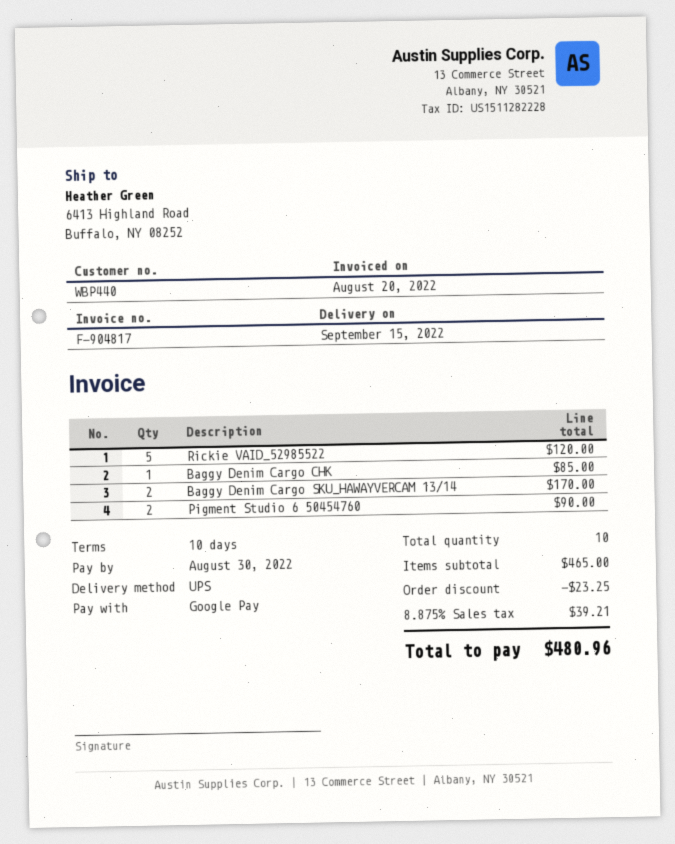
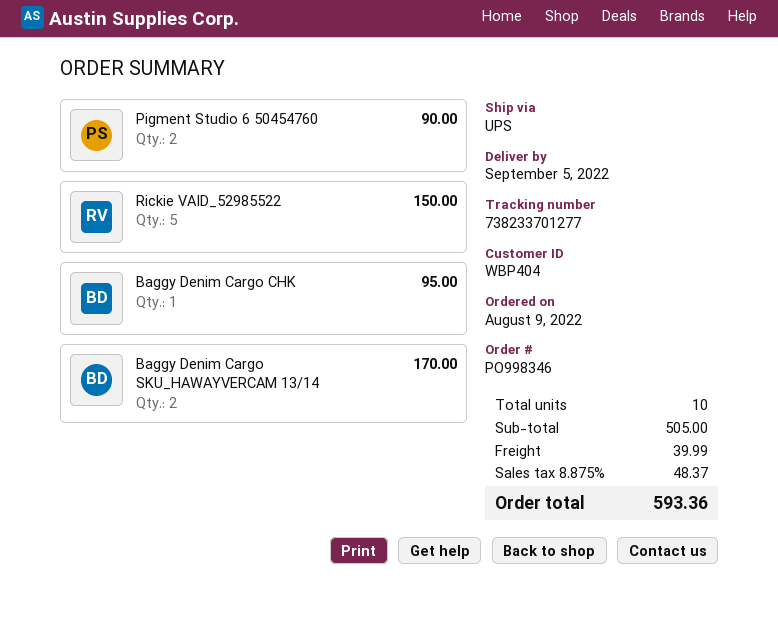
delivery date: 2022-09-15 -> 2022-09-05
customer number: WBP440 -> WBP404
Rickie VAID_52985522: 5 for 120.00 -> 5 for 150.00
Baggy Denim Cargo CHK: 1 for 85.00 -> 1 for 95.00
subtotal: 465.00 -> 505.00
discount: 23.25 -> none
shipping: none -> 39.99
tax: 8.875% = 39.21 -> 8.875% = 48.37
total: 480.96 -> 593.36

